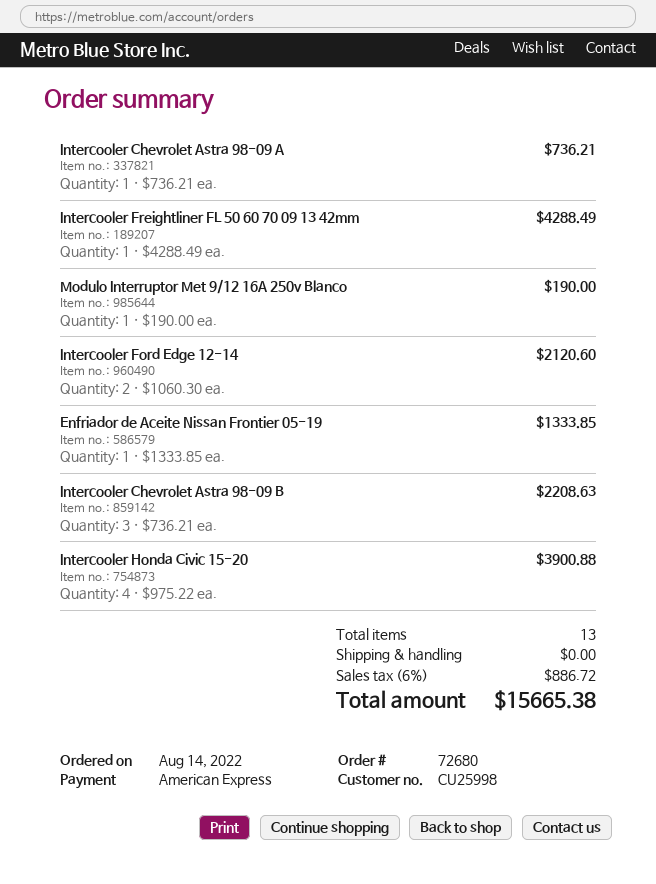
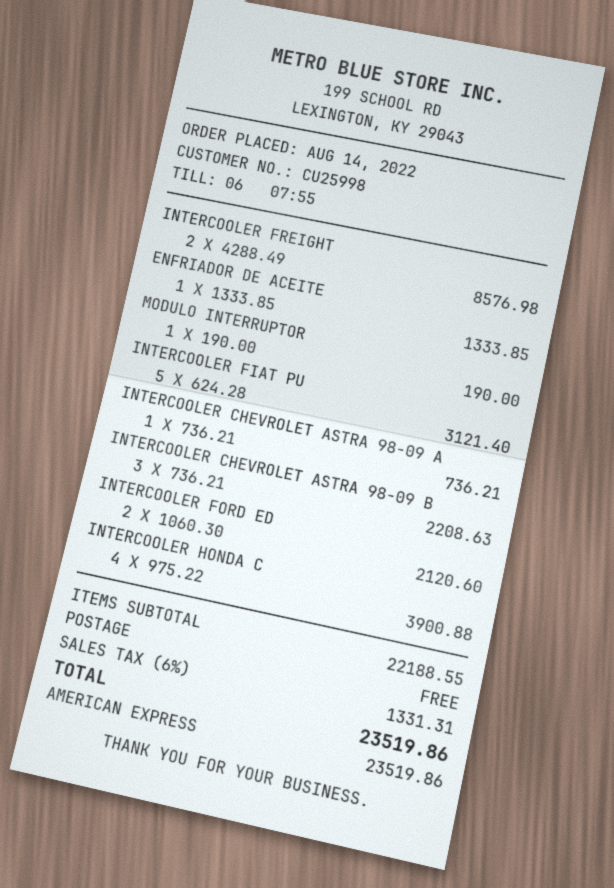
Intercooler Freightliner FL 50 60 70 09 13 42mm: 1 x 4288.49 = 4288.49 -> 2 x 4288.49 = 8576.98
INTERCOOLER FIAT PU: none -> 5 x 624.28 = 3121.40
tax: 6% = 886.72 -> 6% = 1331.31
total: 15665.38 -> 23519.86

